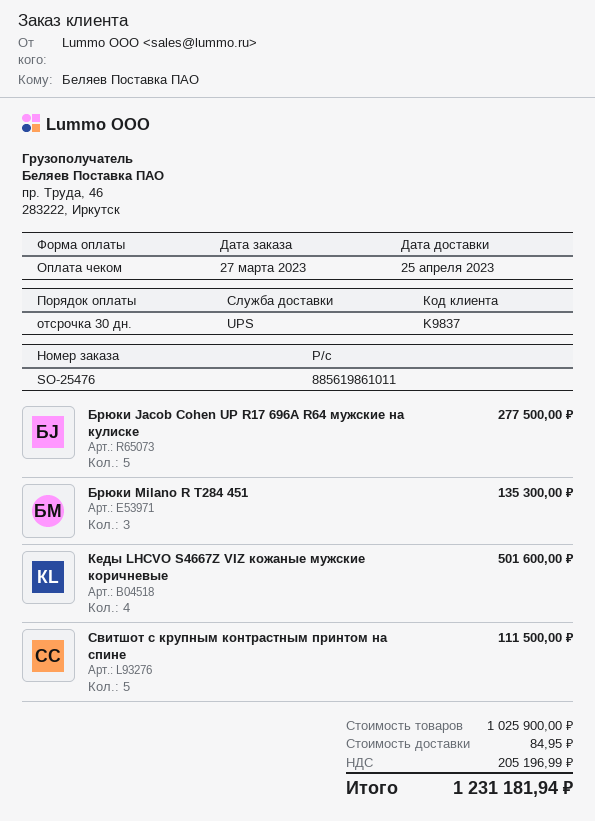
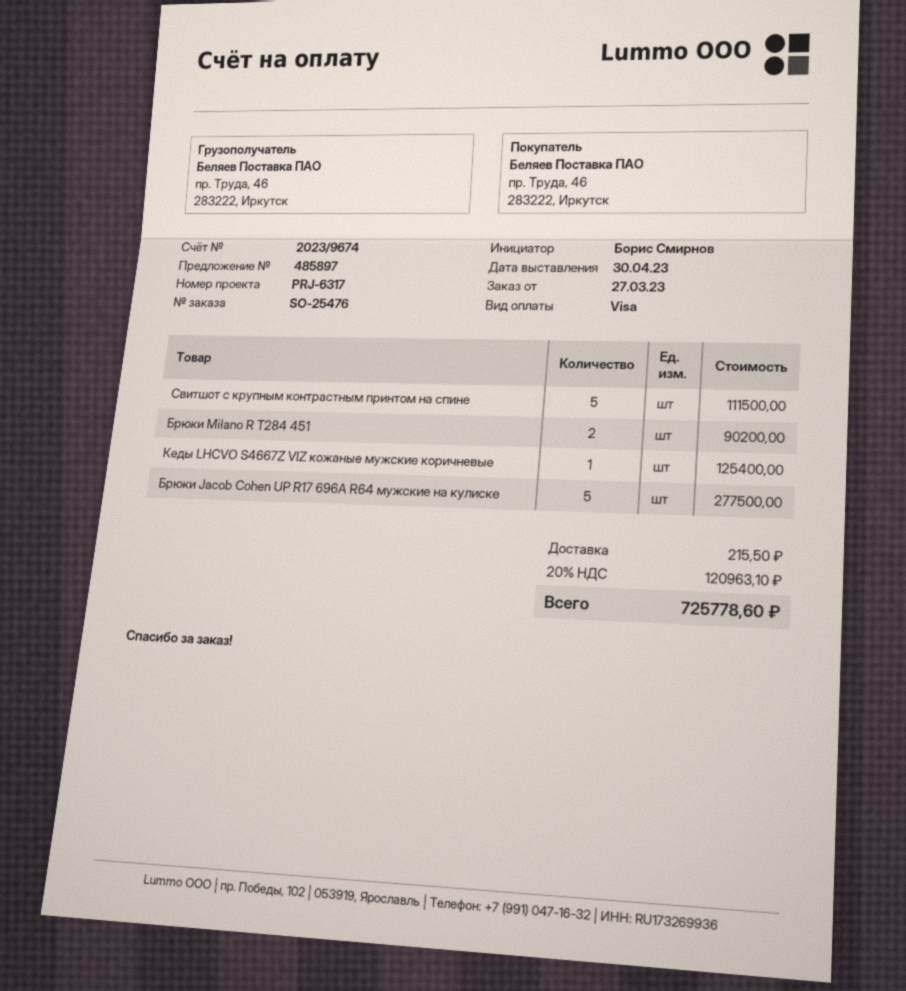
payment method: cheque -> Visa
Брюки Milano R T284 451: 3 for 135300.00 -> 2 for 90200.00
Кеды LHCVO S4667Z VIZ кожаные мужские коричневые: 4 for 501600.00 -> 1 for 125400.00
shipping: 84.95 -> 215.50
tax: 205196.99 -> 120963.10
total: 1231181.94 -> 725778.60

